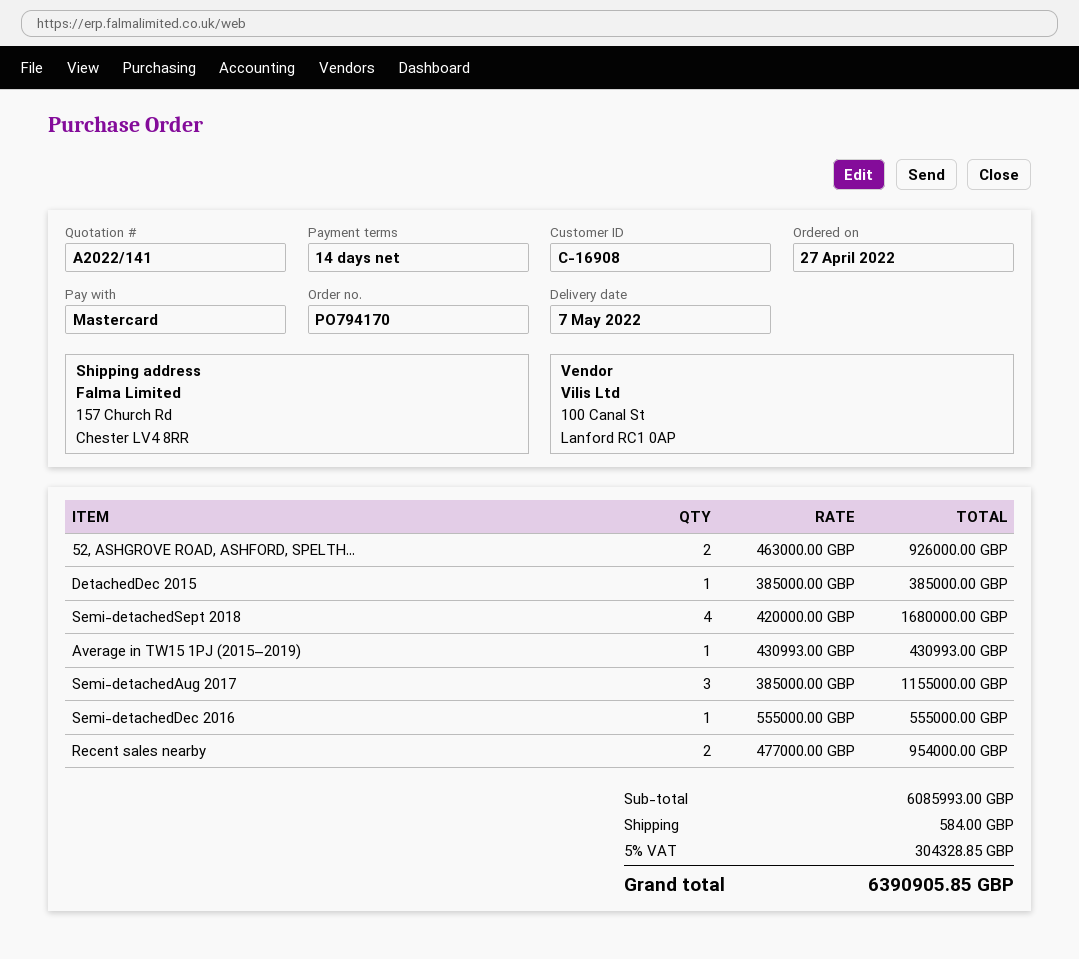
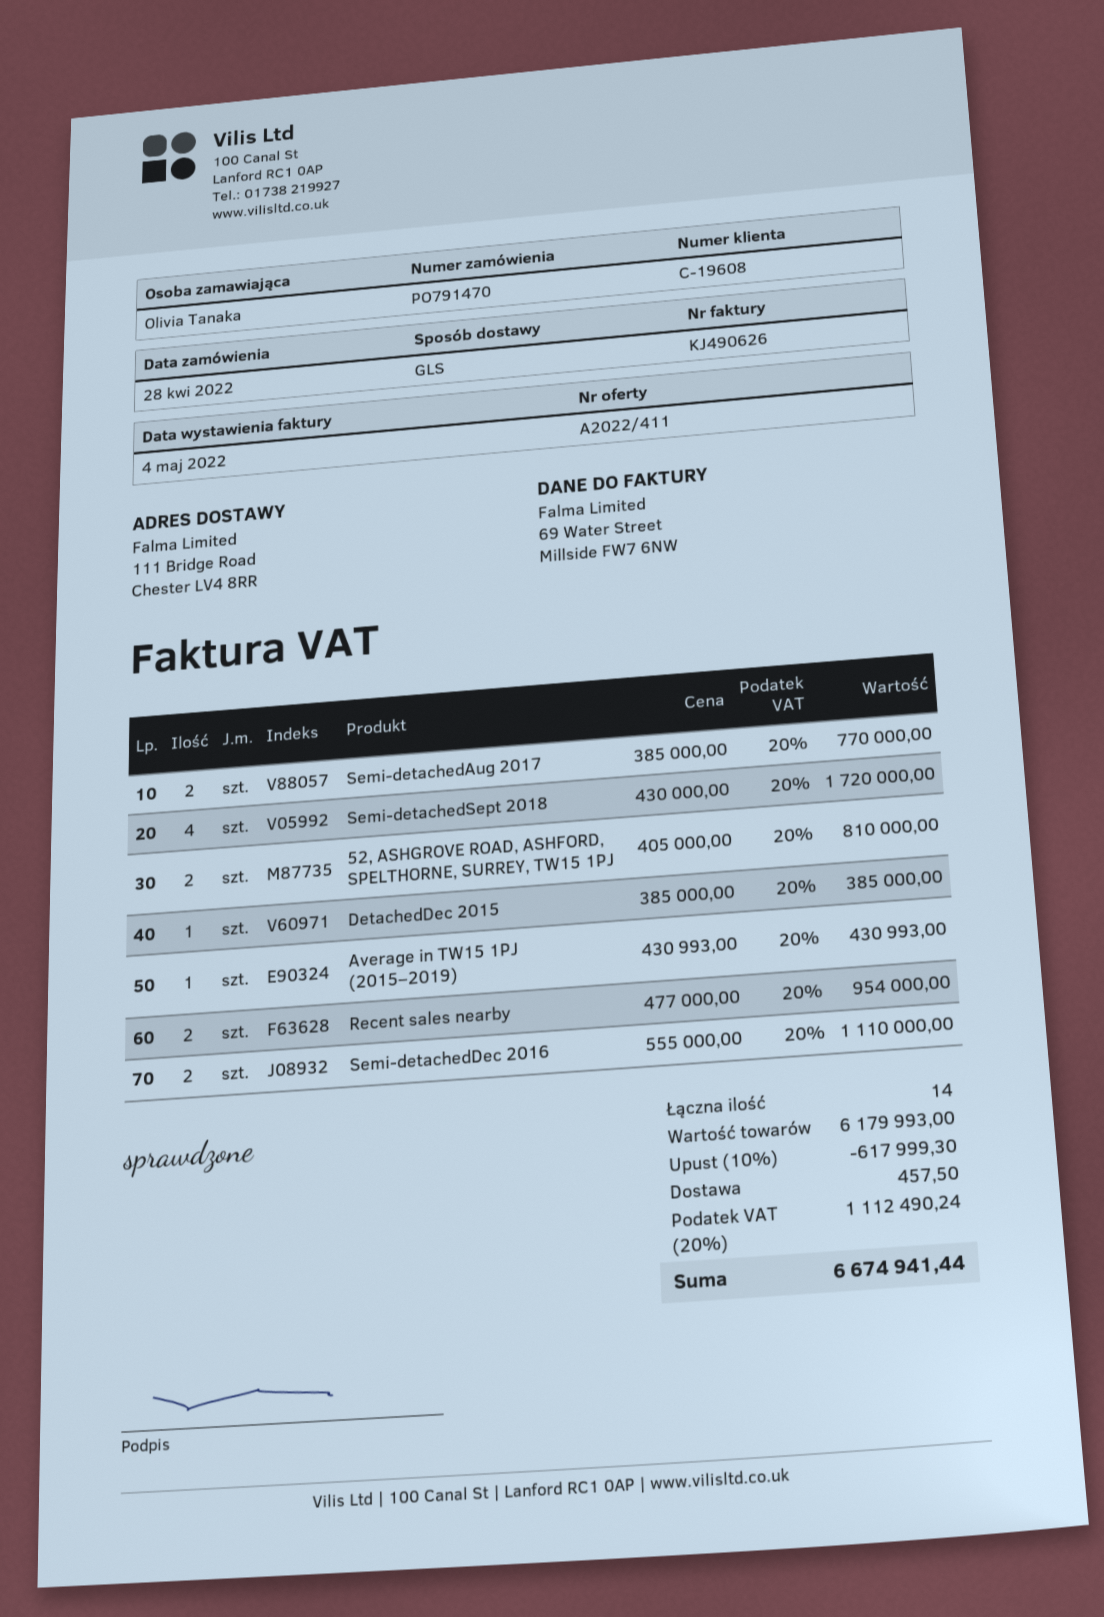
quote number: A2022/141 -> A2022/411
order number: PO794170 -> PO791470
order date: 2022-04-27 -> 2022-04-28
customer number: C-16908 -> C-19608
ship to: 157 Church Rd, Chester LV4 8RR -> 111 Bridge Road, Chester LV4 8RR
52, ASHGROVE ROAD, ASHFORD, SPELTH...: 2 x 463000.00 = 926000.00 -> 2 x 405000.00 = 810000.00
Semi-detachedSept 2018: 4 x 420000.00 = 1680000.00 -> 4 x 430000.00 = 1720000.00
Semi-detachedAug 2017: 3 x 385000.00 = 1155000.00 -> 2 x 385000.00 = 770000.00
Semi-detachedDec 2016: 1 x 555000.00 = 555000.00 -> 2 x 555000.00 = 1110000.00
subtotal: 6085993.00 -> 6179993.00
discount: none -> 10% = 617999.30
shipping: 584.00 -> 457.50
tax: 5% = 304328.85 -> 20% = 1112490.24
total: 6390905.85 -> 6674941.44

